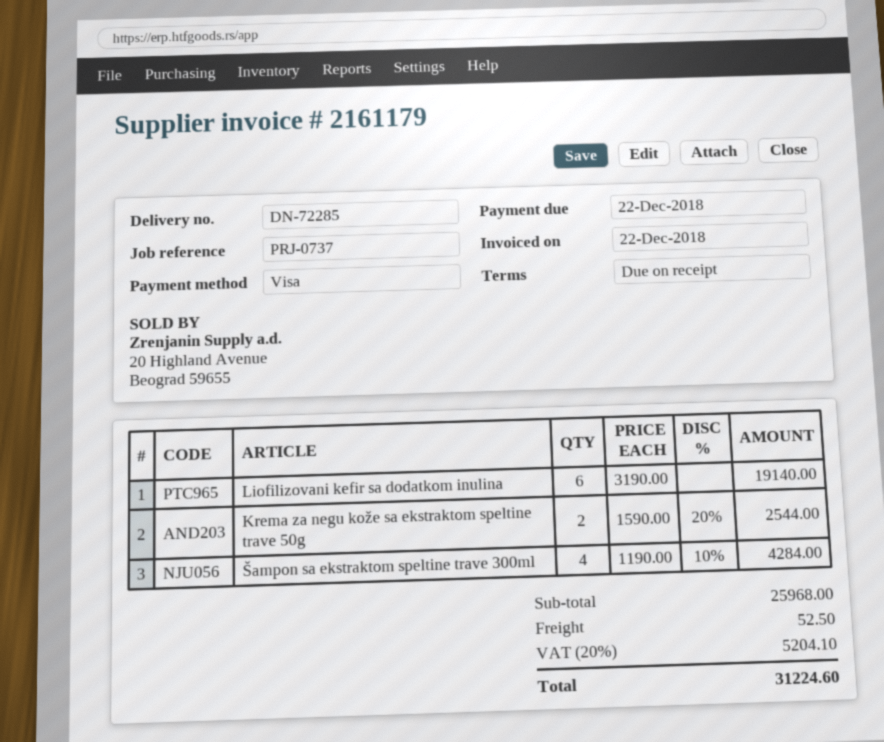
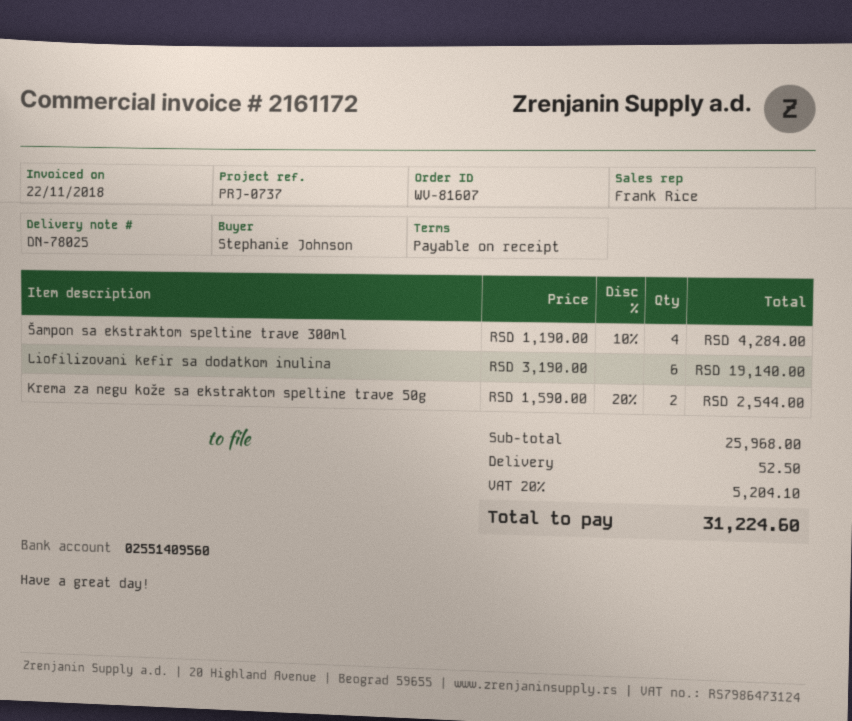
delivery note number: DN-72285 -> DN-78025
invoice number: 2161179 -> 2161172
invoice date: 2018-12-22 -> 2018-11-22

